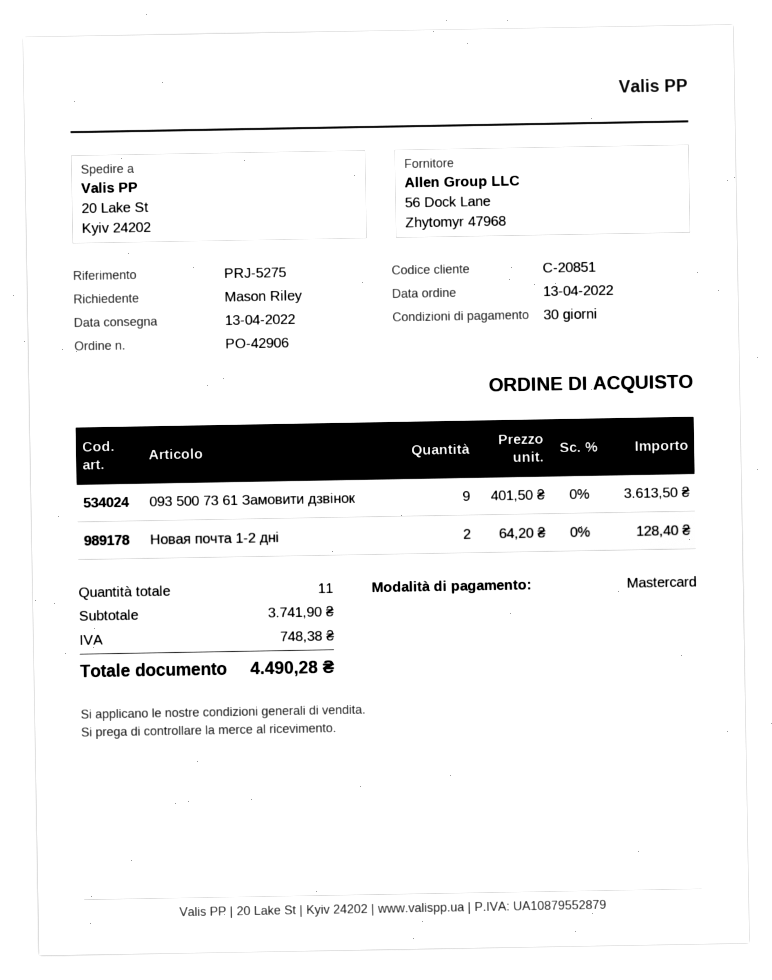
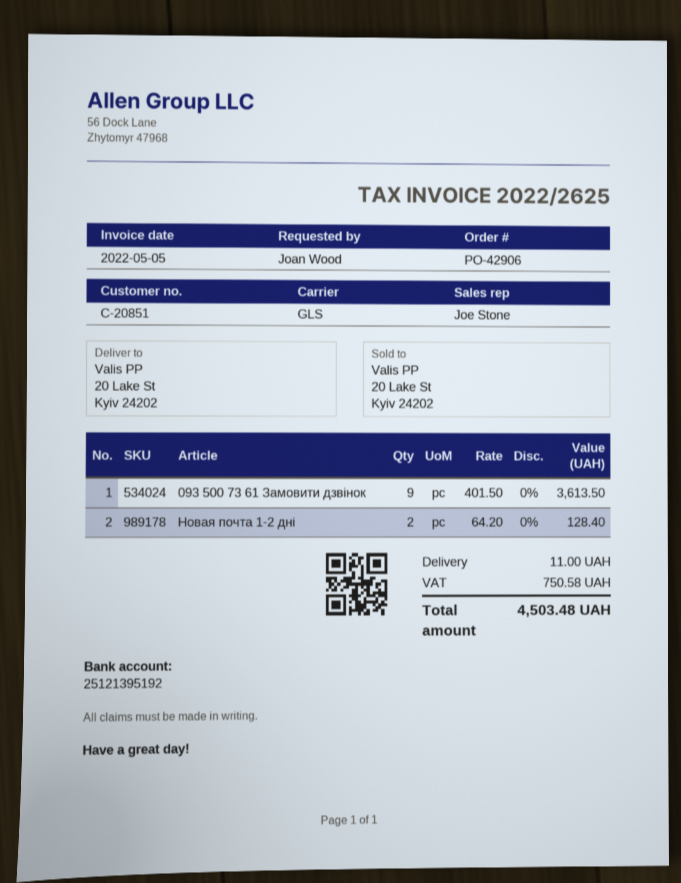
ordered by: Mason Riley -> Joan Wood
shipping: none -> 11.00
tax: 748.38 -> 750.58
total: 4490.28 -> 4503.48

